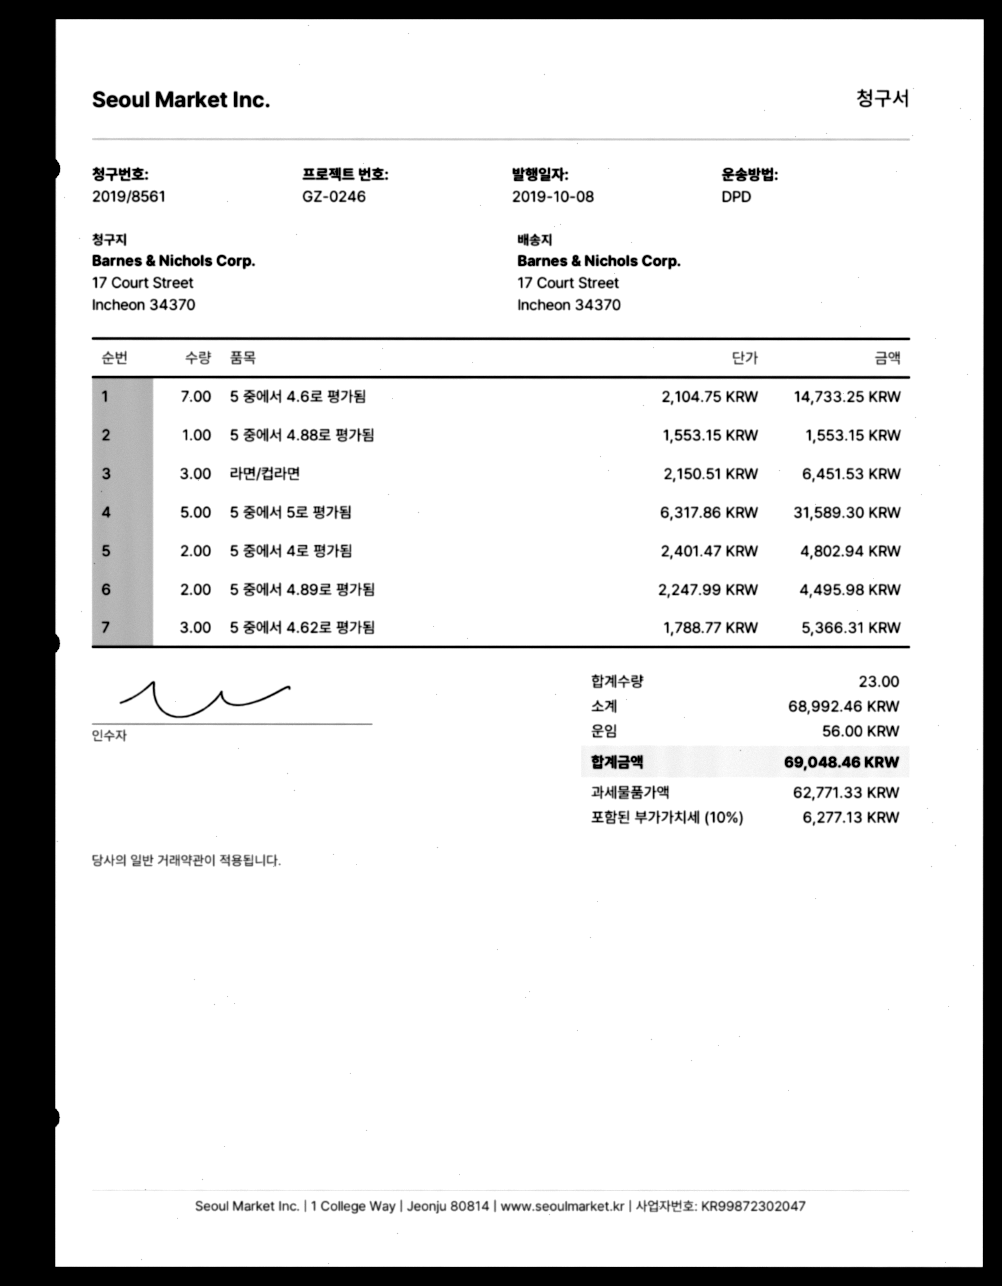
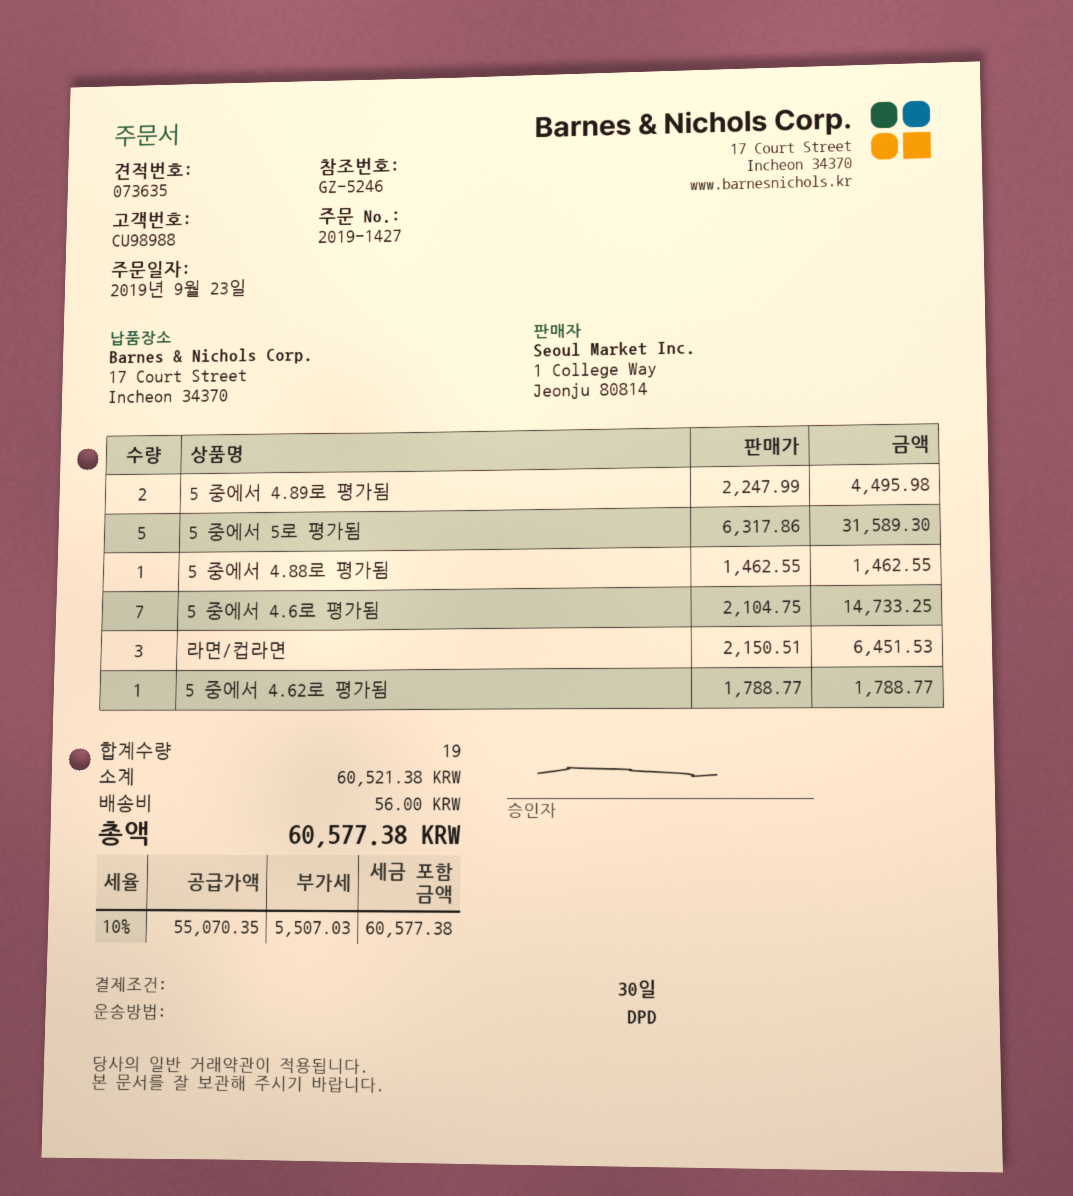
reference: GZ-0246 -> GZ-5246
5 중에서 4.88로 평가됨: 1 x 1553.15 = 1553.15 -> 1 x 1462.55 = 1462.55
5 중에서 4로 평가됨: 2 x 2401.47 = 4802.94 -> none
5 중에서 4.62로 평가됨: 3 x 1788.77 = 5366.31 -> 1 x 1788.77 = 1788.77
total quantity: 23 -> 19
subtotal: 68992.46 -> 60521.38
net: 62771.33 -> 55070.35
tax: 10% = 6277.13 -> 10% = 5507.03
total: 69048.46 -> 60577.38

